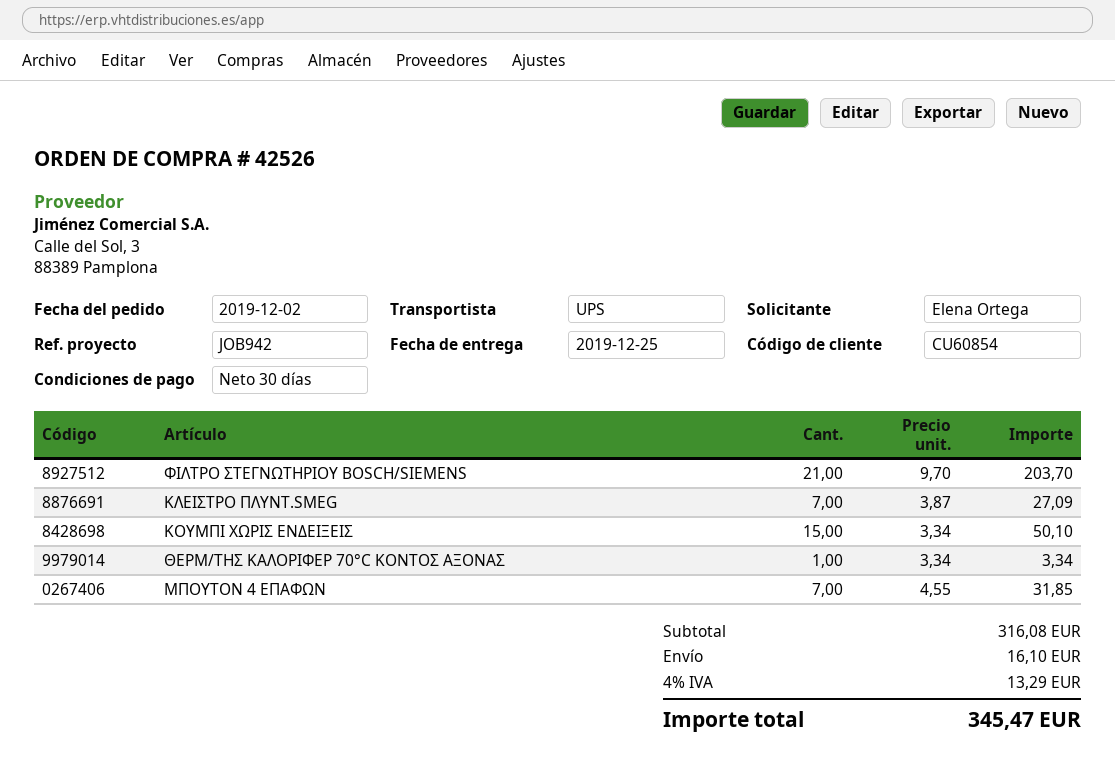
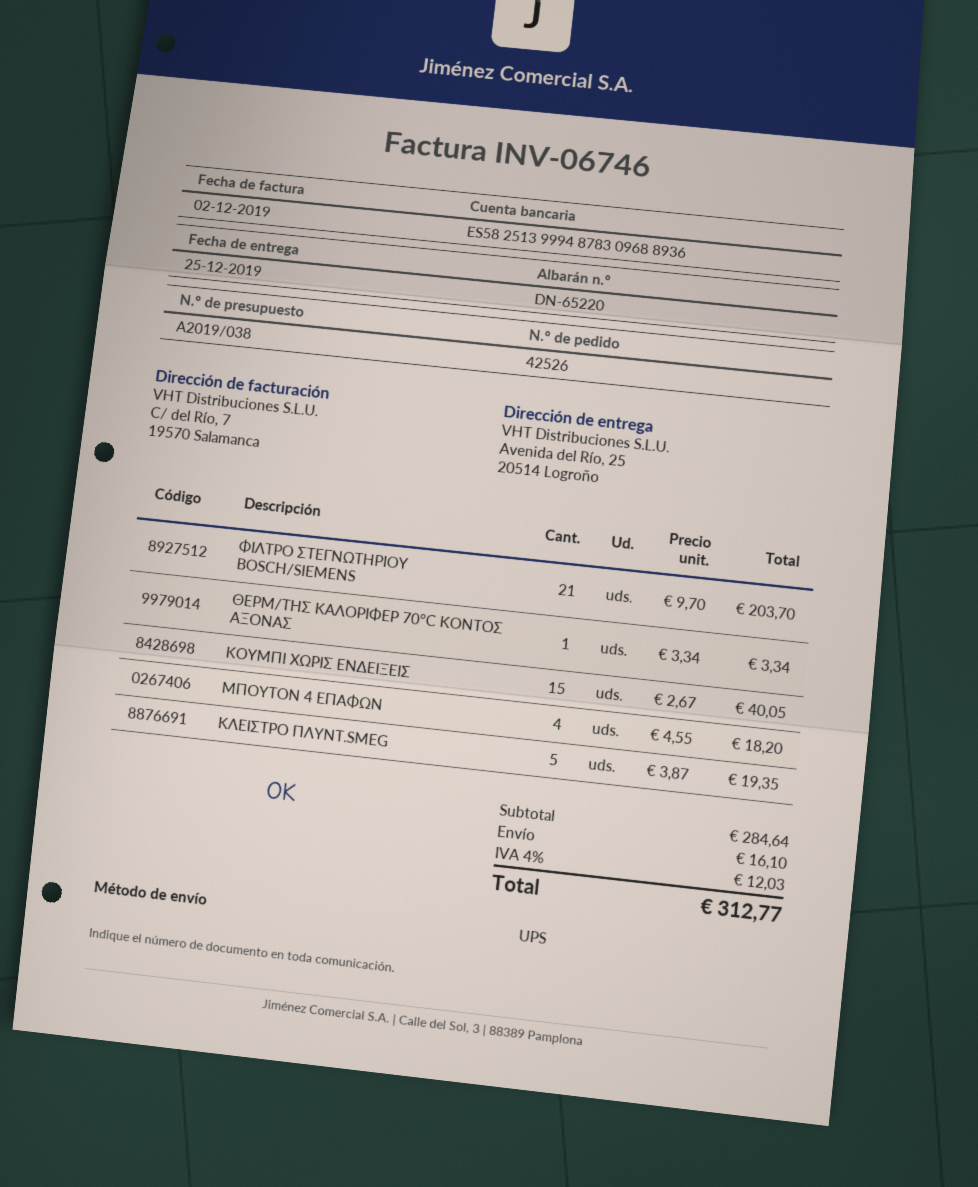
ΚΛΕΙΣΤΡΟ ΠΛΥΝΤ.SMEG: 7 x 3.87 = 27.09 -> 5 x 3.87 = 19.35
ΚΟΥΜΠΙ ΧΩΡΙΣ ΕΝΔΕΙΞΕΙΣ: 15 x 3.34 = 50.10 -> 15 x 2.67 = 40.05
ΜΠΟΥΤΟΝ 4 ΕΠΑΦΩN: 7 x 4.55 = 31.85 -> 4 x 4.55 = 18.20
subtotal: 316.08 -> 284.64
tax: 4% = 13.29 -> 4% = 12.03
total: 345.47 -> 312.77

